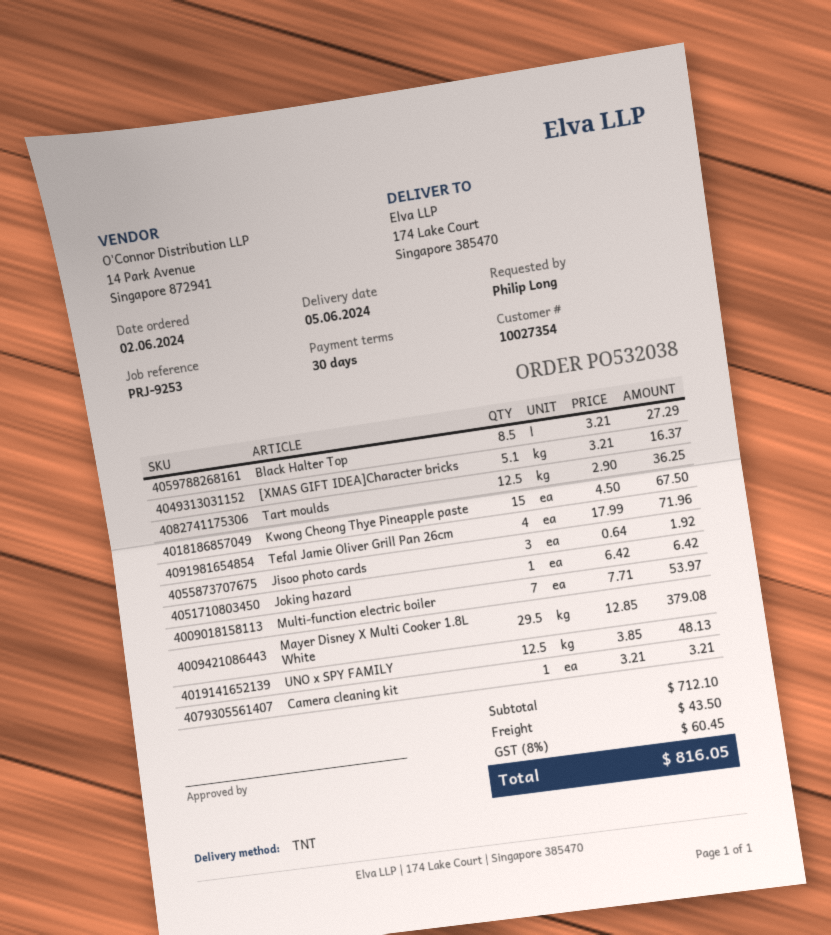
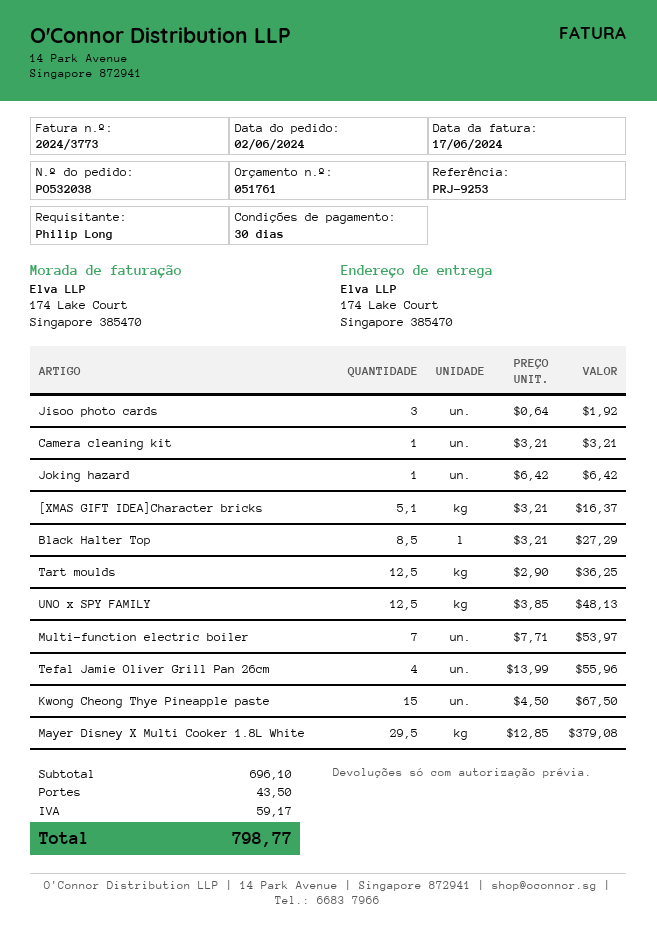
Tefal Jamie Oliver Grill Pan 26cm: 4 x 17.99 = 71.96 -> 4 x 13.99 = 55.96
subtotal: 712.10 -> 696.10
tax: 60.45 -> 59.17
total: 816.05 -> 798.77

